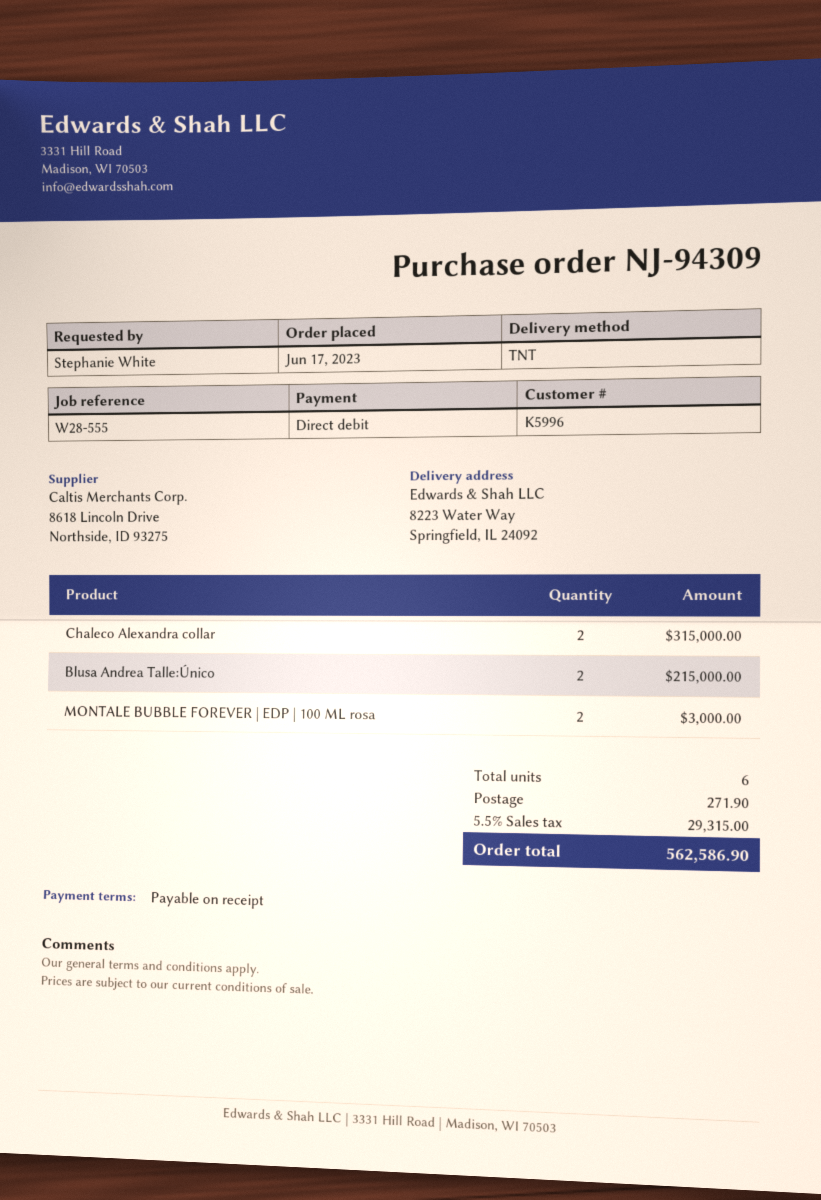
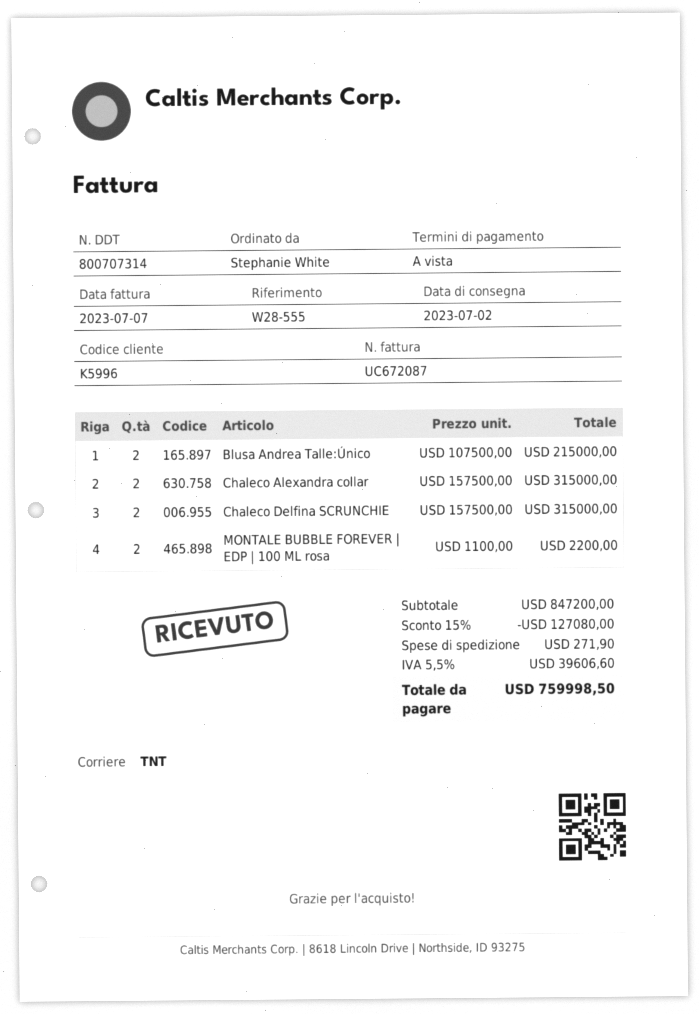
MONTALE BUBBLE FOREVER | EDP | 100 ML rosa: 2 for 3000.00 -> 2 for 2200.00
Chaleco Delfina SCRUNCHIE: none -> 2 for 315000.00
discount: none -> 15% = 127080.00
tax: 5.5% = 29315.00 -> 5.5% = 39606.60
total: 562586.90 -> 759998.50

